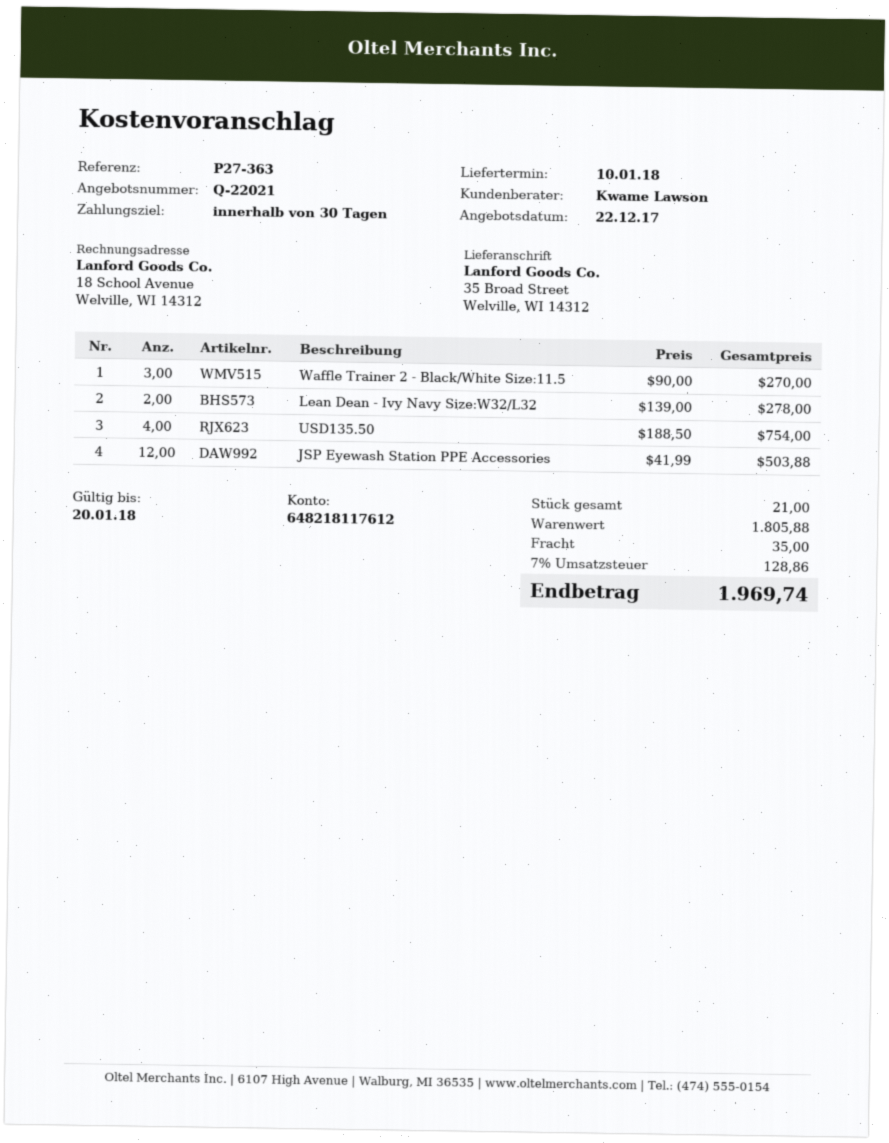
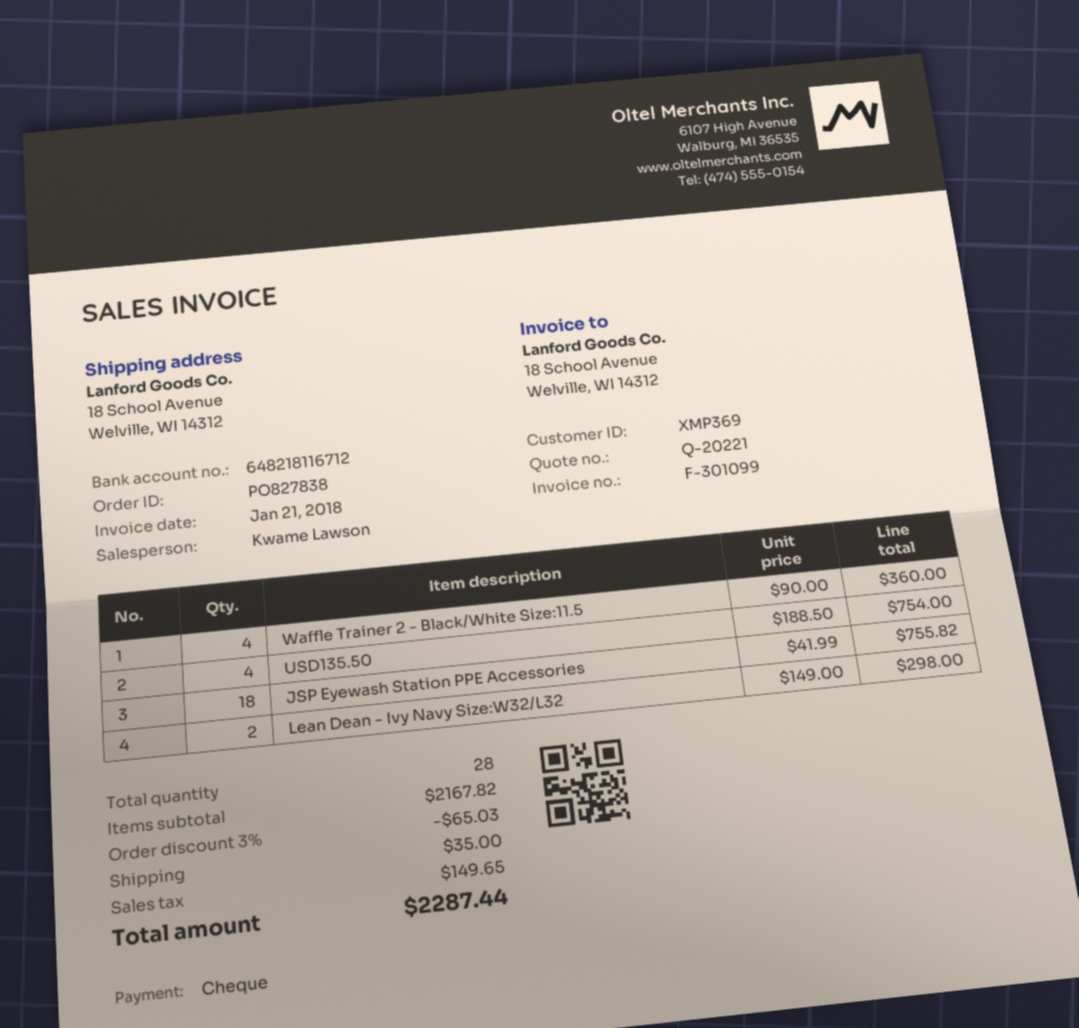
quote number: Q-22021 -> Q-20221
bank account: 648218117612 -> 648218116712
ship to: 35 Broad Street, Welville, WI 14312 -> 18 School Avenue, Welville, WI 14312
Waffle Trainer 2 - Black/White Size:11.5: 3 x 90.00 = 270.00 -> 4 x 90.00 = 360.00
Lean Dean - Ivy Navy Size:W32/L32: 2 x 139.00 = 278.00 -> 2 x 149.00 = 298.00
JSP Eyewash Station PPE Accessories: 12 x 41.99 = 503.88 -> 18 x 41.99 = 755.82
total quantity: 21 -> 28
subtotal: 1805.88 -> 2167.82
discount: none -> 3% = 65.03
tax: 128.86 -> 149.65
total: 1969.74 -> 2287.44

